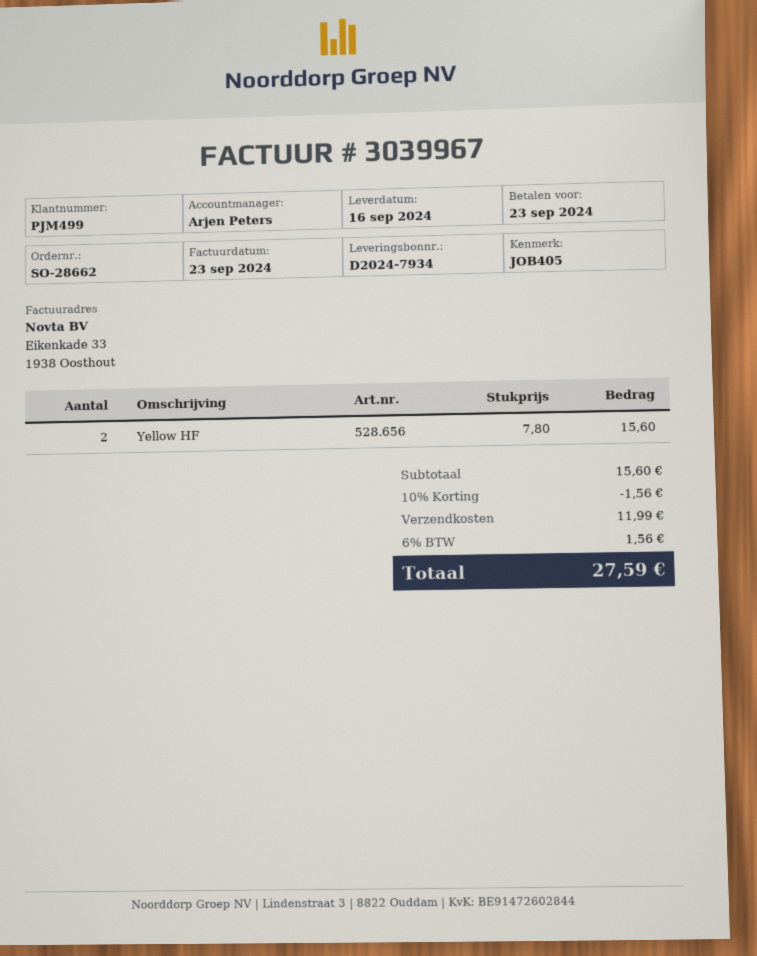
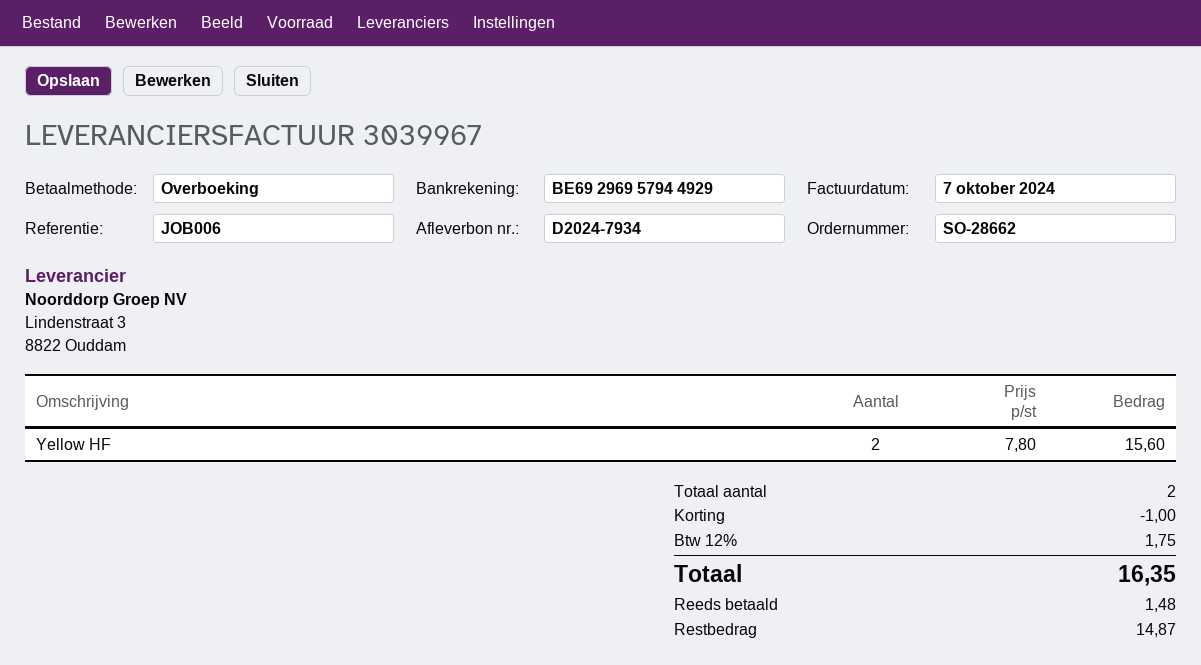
invoice date: 2024-09-23 -> 2024-10-07
reference: JOB405 -> JOB006
discount: 1.56 -> 1.00
shipping: 11.99 -> none
tax: 6% = 1.56 -> 12% = 1.75
total: 27.59 -> 16.35

